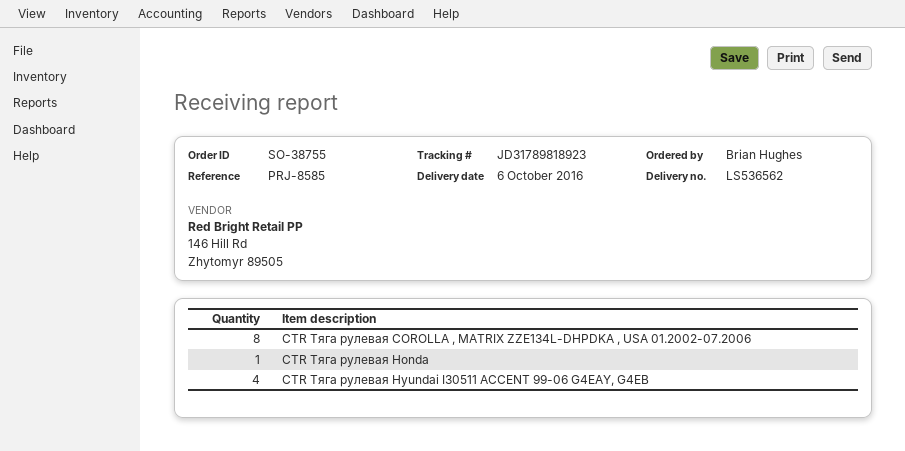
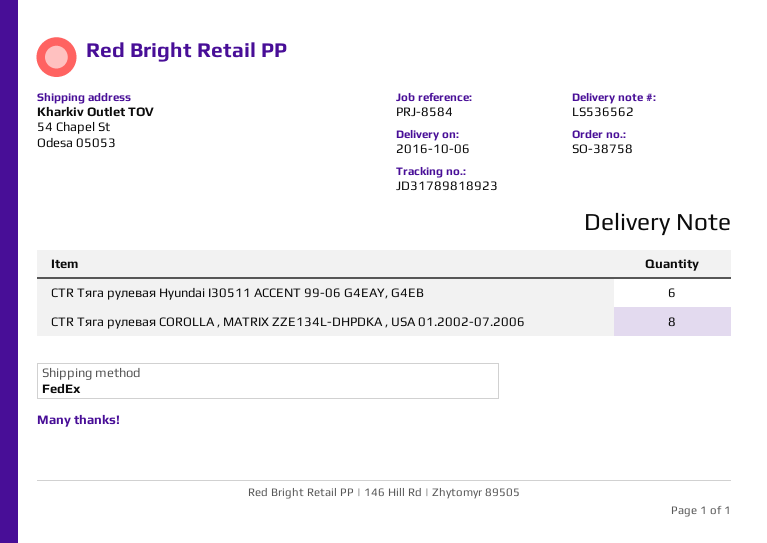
order number: SO-38755 -> SO-38758
reference: PRJ-8585 -> PRJ-8584
CTR Тяга рулевая Honda: 1 -> none
CTR Тяга рулевая Hyundai I30511 ACCENT 99-06 G4EAY, G4EB: 4 -> 6

